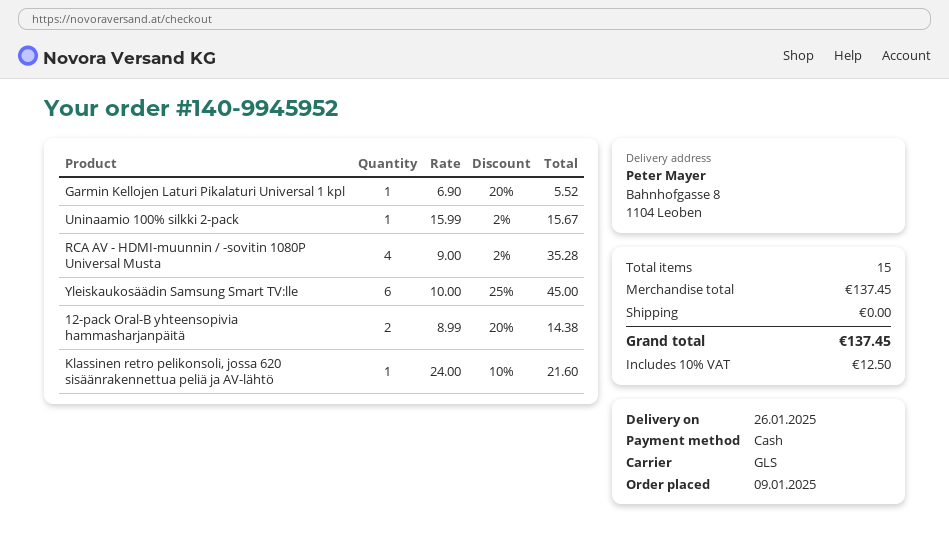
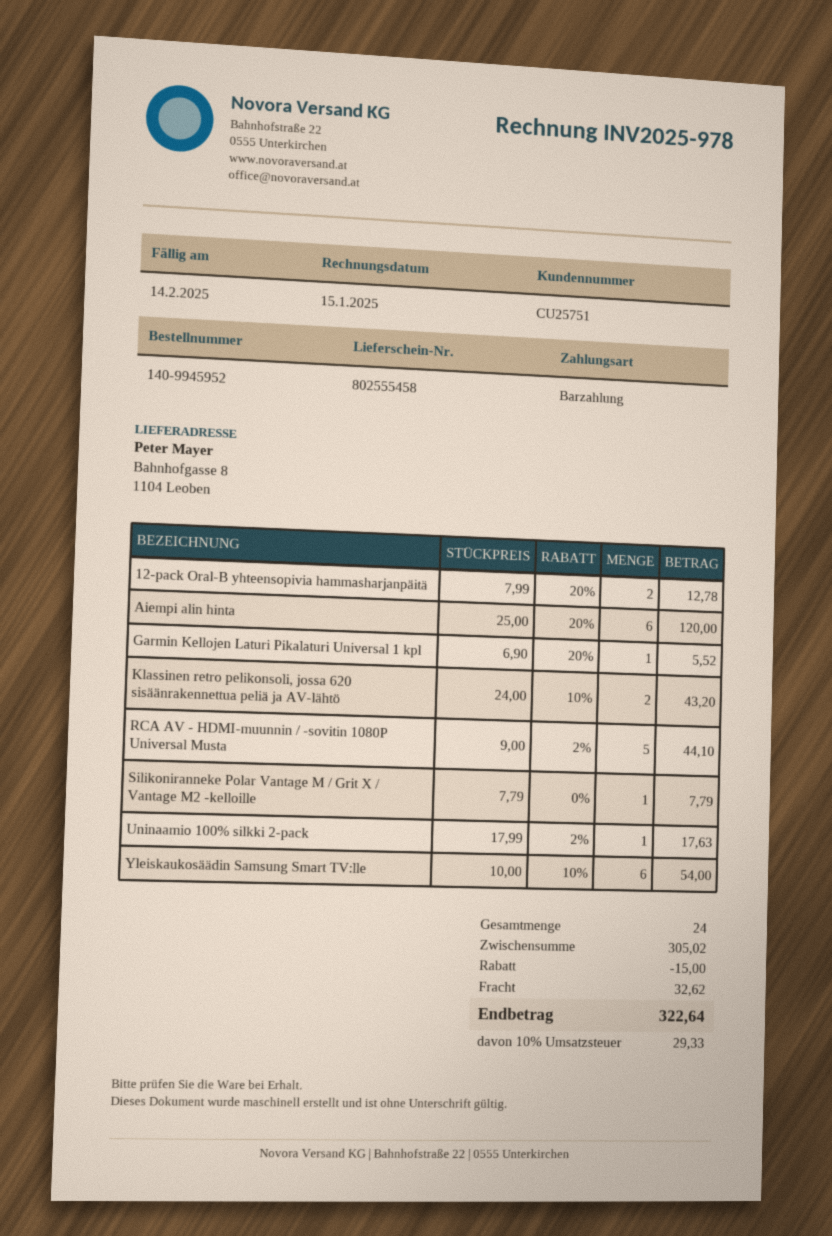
Uninaamio 100% silkki 2-pack: 1 x 15.99 - 2% = 15.67 -> 1 x 17.99 - 2% = 17.63
RCA AV - HDMI-muunnin / -sovitin 1080P Universal Musta: 4 x 9.00 - 2% = 35.28 -> 5 x 9.00 - 2% = 44.10
Yleiskaukosäädin Samsung Smart TV:lle: 6 x 10.00 - 25% = 45.00 -> 6 x 10.00 - 10% = 54.00
12-pack Oral-B yhteensopivia hammasharjanpäitä: 2 x 8.99 - 20% = 14.38 -> 2 x 7.99 - 20% = 12.78
Klassinen retro pelikonsoli, jossa 620 sisäänrakennettua peliä ja AV-lähtö: 1 x 24.00 - 10% = 21.60 -> 2 x 24.00 - 10% = 43.20
Aiempi alin hinta: none -> 6 x 25.00 - 20% = 120.00
Silikoniranneke Polar Vantage M / Grit X / Vantage M2 -kelloille: none -> 1 x 7.79 = 7.79
total quantity: 15 -> 24
subtotal: 137.45 -> 305.02
discount: none -> 15.00
shipping: 0.00 -> 32.62
tax: 10% = 12.50 -> 10% = 29.33
total: 137.45 -> 322.64

